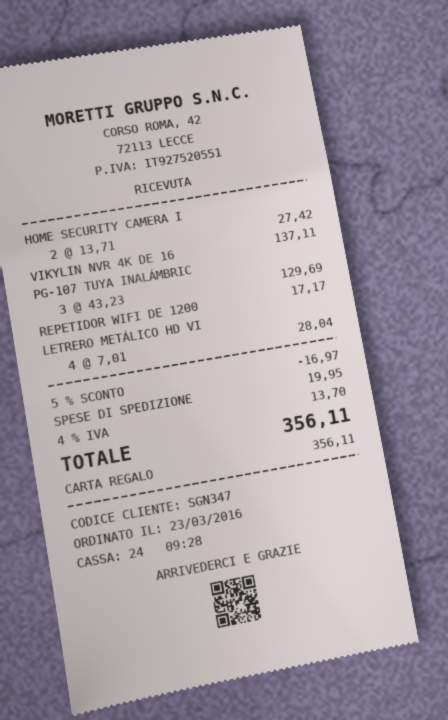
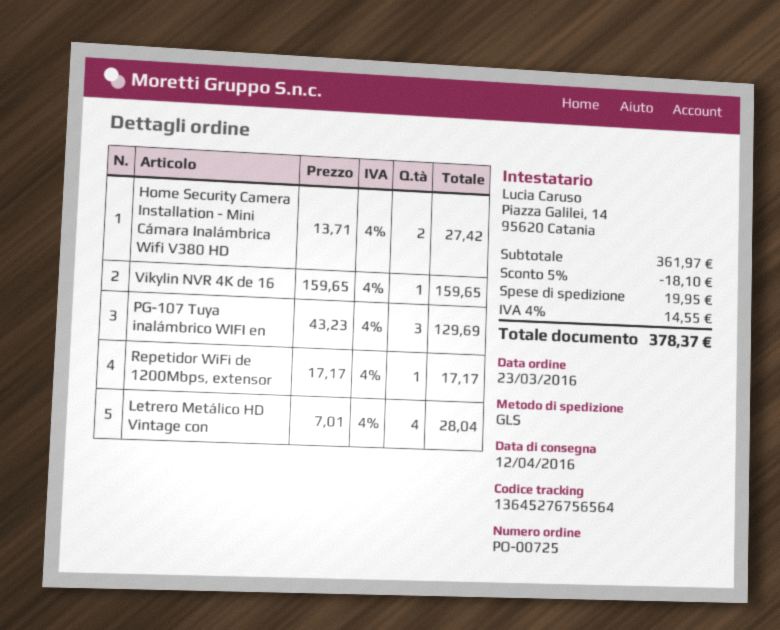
VIKYLIN NVR 4K DE 16: 1 x 137.11 = 137.11 -> 1 x 159.65 = 159.65
discount: 5% = 16.97 -> 5% = 18.10
tax: 4% = 13.70 -> 4% = 14.55
total: 356.11 -> 378.37

